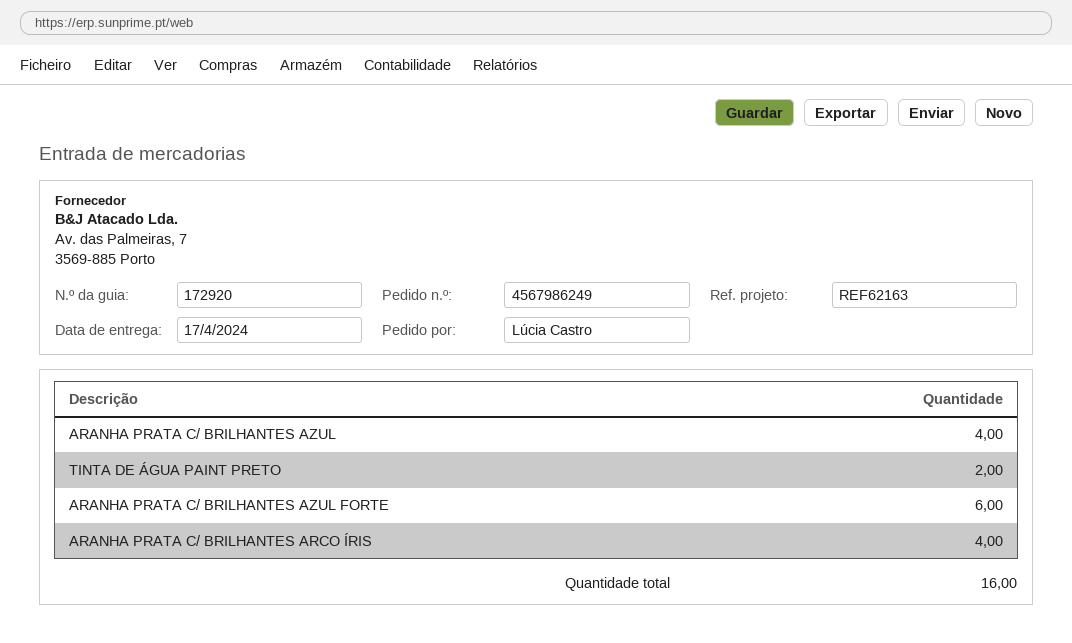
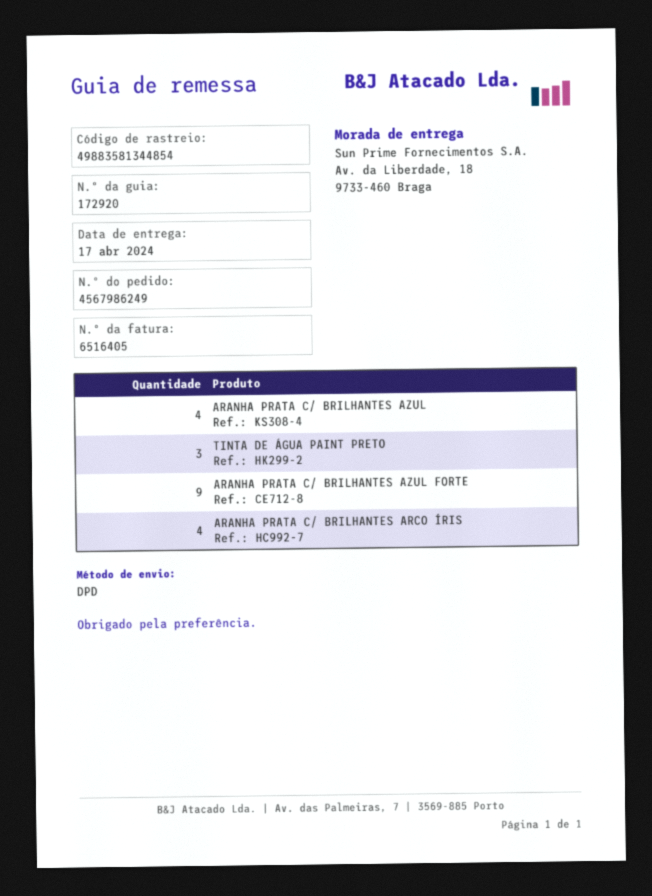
TINTA DE ÁGUA PAINT PRETO: 2 -> 3
ARANHA PRATA C/ BRILHANTES AZUL FORTE: 6 -> 9

